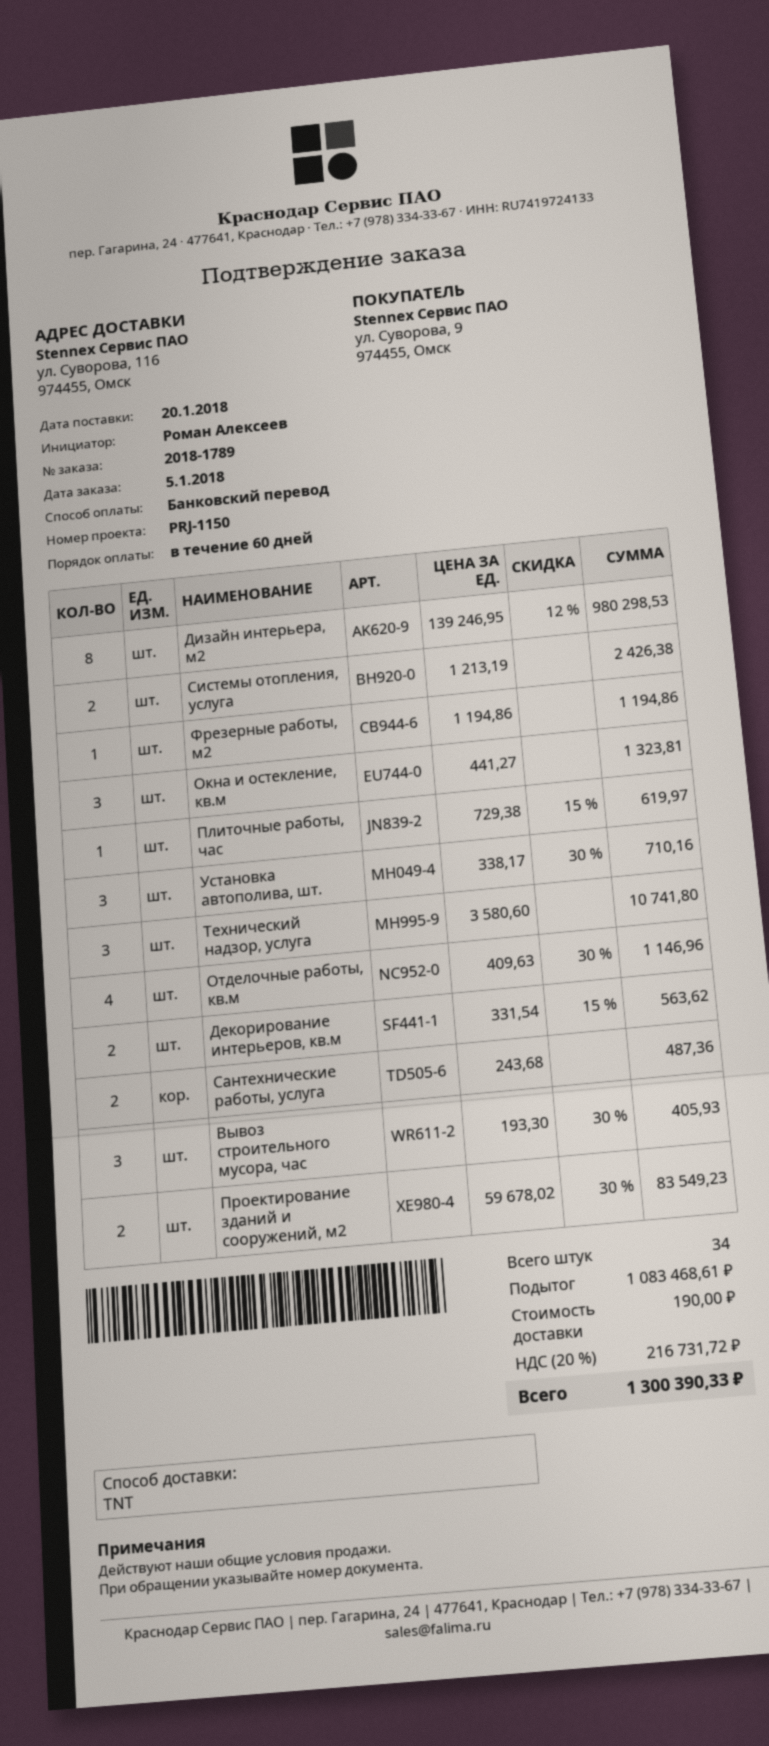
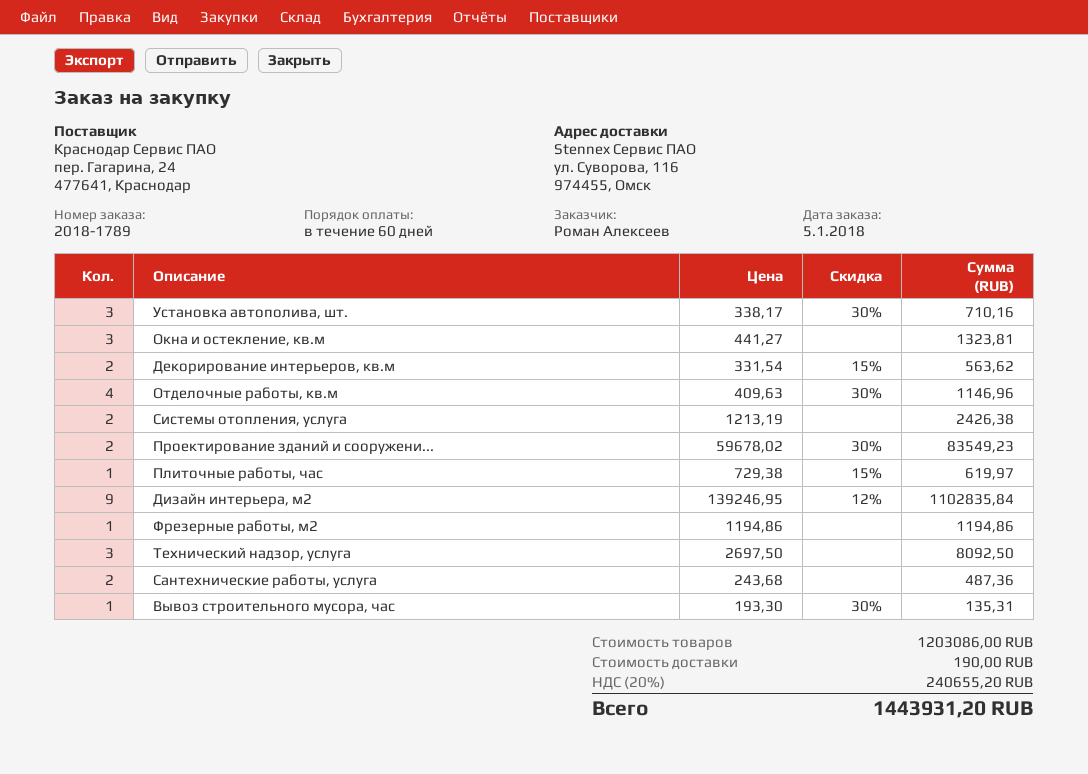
Дизайн интерьера, м2: 8 x 139246.95 - 12% = 980298.53 -> 9 x 139246.95 - 12% = 1102835.84
Технический надзор, услуга: 3 x 3580.60 = 10741.80 -> 3 x 2697.50 = 8092.50
Вывоз строительного мусора, час: 3 x 193.30 - 30% = 405.93 -> 1 x 193.30 - 30% = 135.31
subtotal: 1083468.61 -> 1203086.00
tax: 20% = 216731.72 -> 20% = 240655.20
total: 1300390.33 -> 1443931.20

